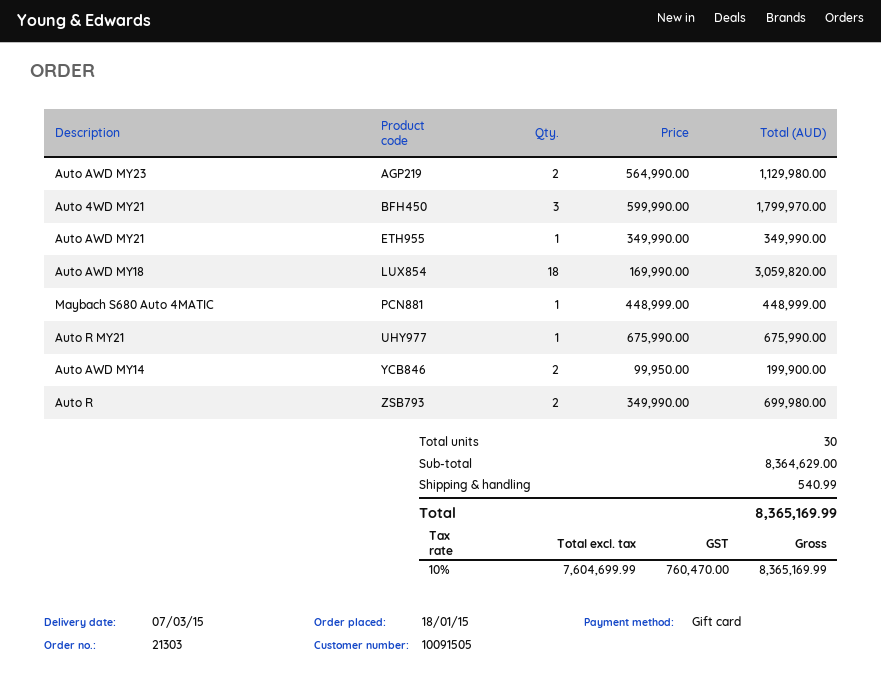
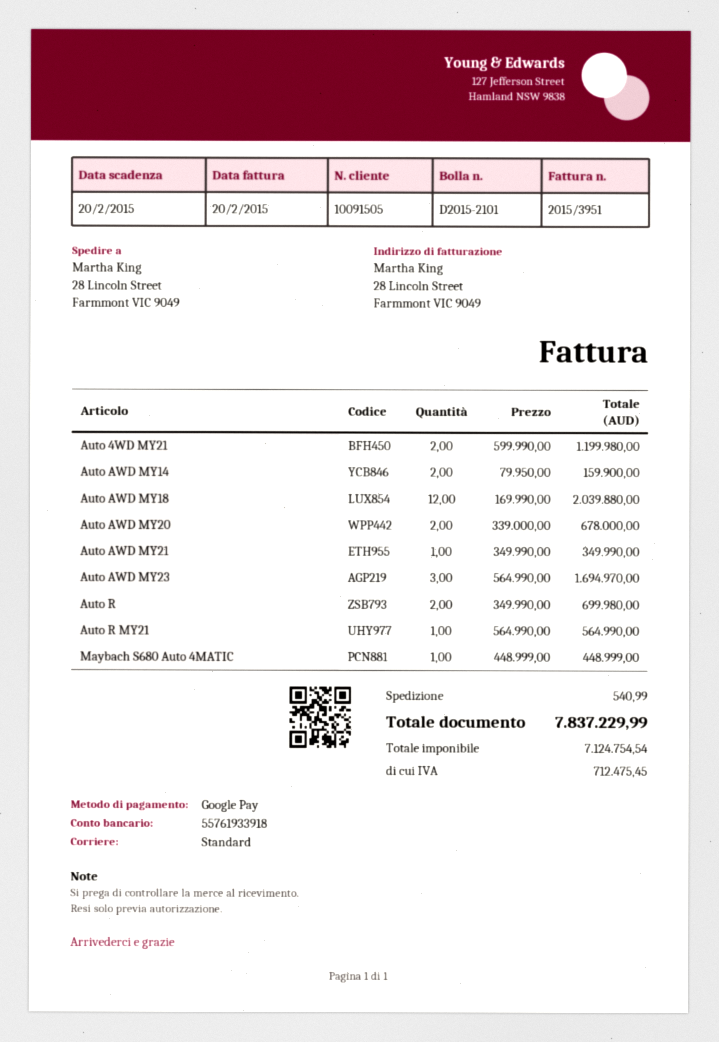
payment method: gift card -> Google Pay
Auto AWD MY23: 2 x 564990.00 = 1129980.00 -> 3 x 564990.00 = 1694970.00
Auto 4WD MY21: 3 x 599990.00 = 1799970.00 -> 2 x 599990.00 = 1199980.00
Auto AWD MY18: 18 x 169990.00 = 3059820.00 -> 12 x 169990.00 = 2039880.00
Auto R MY21: 1 x 675990.00 = 675990.00 -> 1 x 564990.00 = 564990.00
Auto AWD MY14: 2 x 99950.00 = 199900.00 -> 2 x 79950.00 = 159900.00
Auto AWD MY20: none -> 2 x 339000.00 = 678000.00
net: 7604699.99 -> 7124754.54
tax: 760470.00 -> 712475.45
total: 8365169.99 -> 7837229.99

